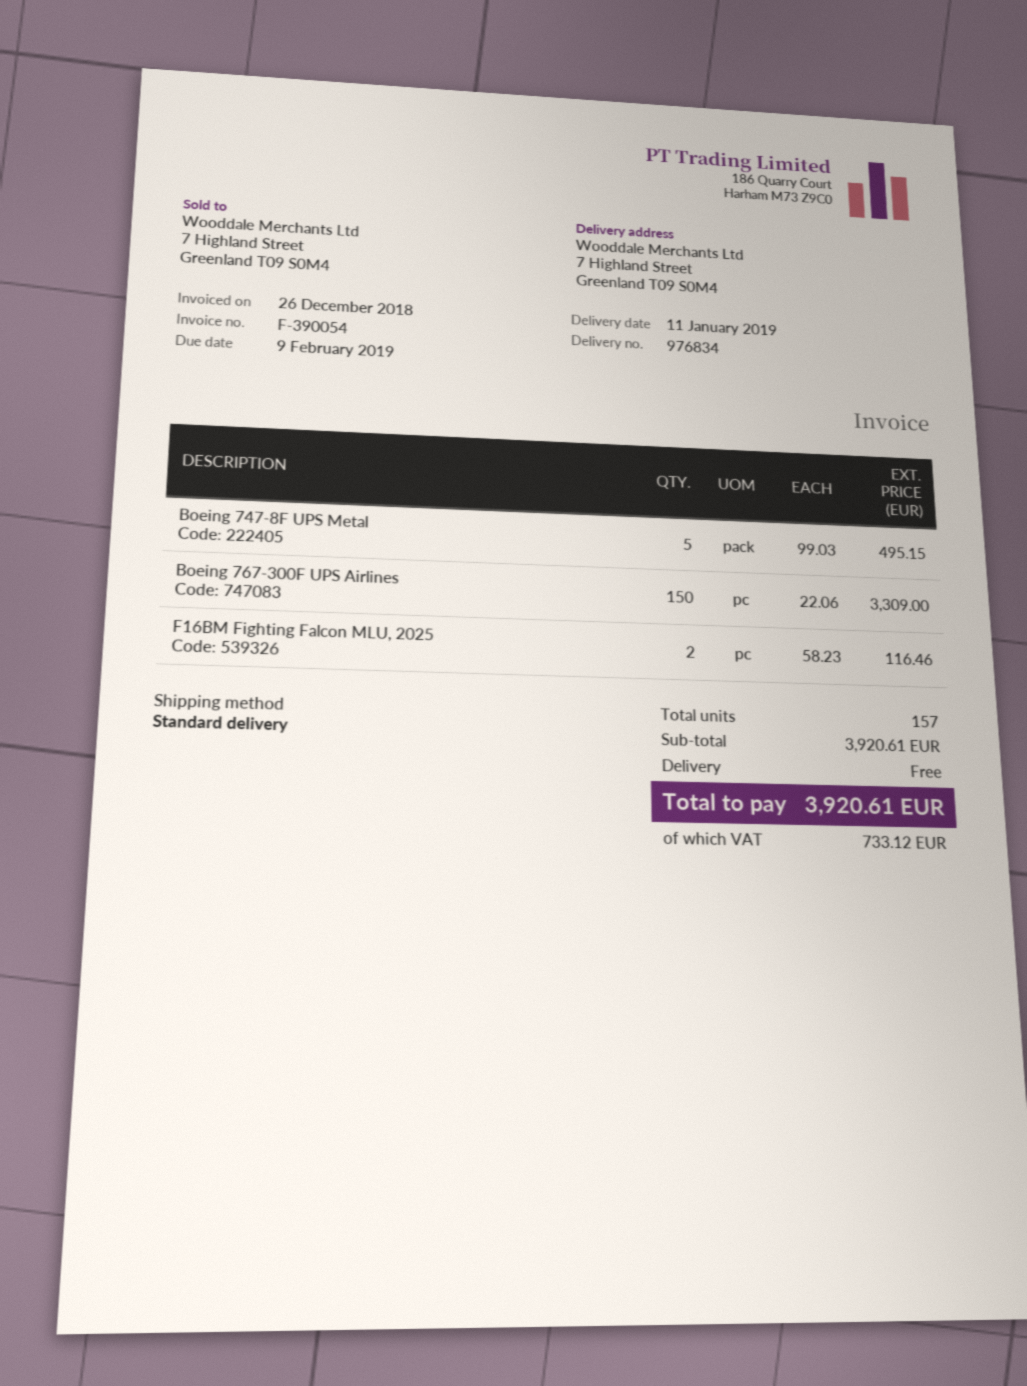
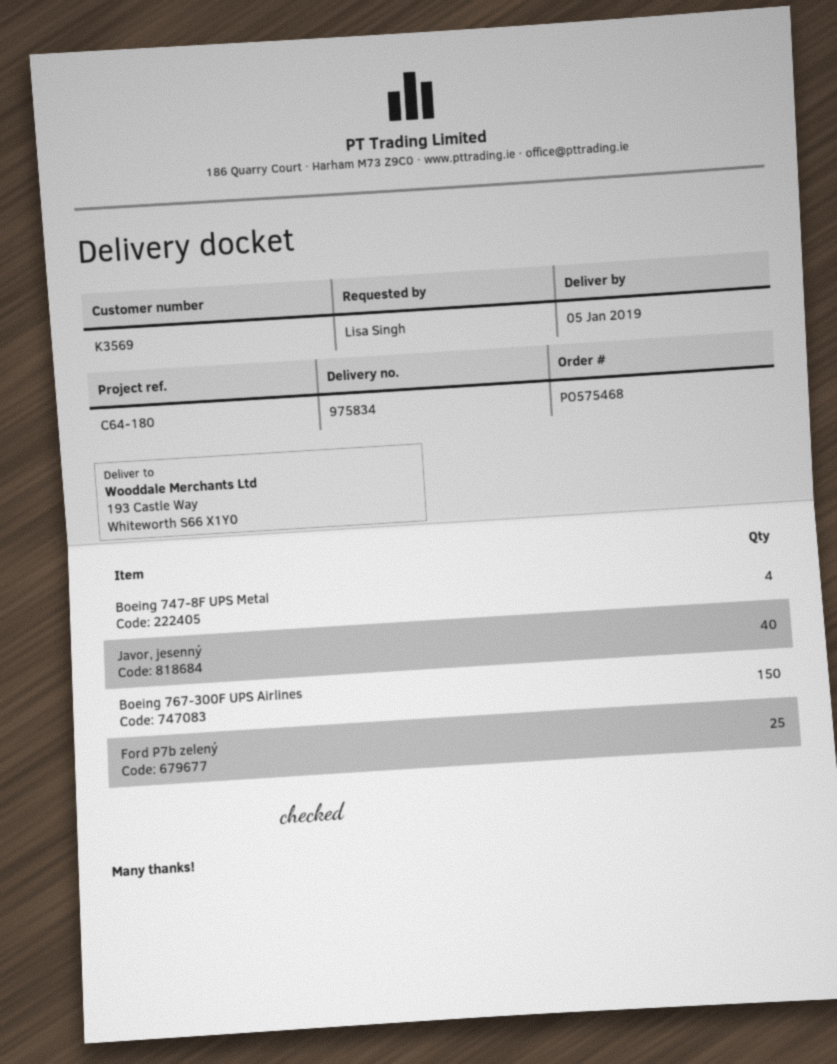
delivery note number: 976834 -> 975834
delivery date: 2019-01-11 -> 2019-01-05
ship to: 7 Highland Street, Greenland T09 S0M4 -> 193 Castle Way, Whiteworth S66 X1Y0
Boeing 747-8F UPS Metal: 5 -> 4
F16BM Fighting Falcon MLU, 2025: 2 -> none
Javor, jesenný: none -> 40
Ford P7b zelený: none -> 25

